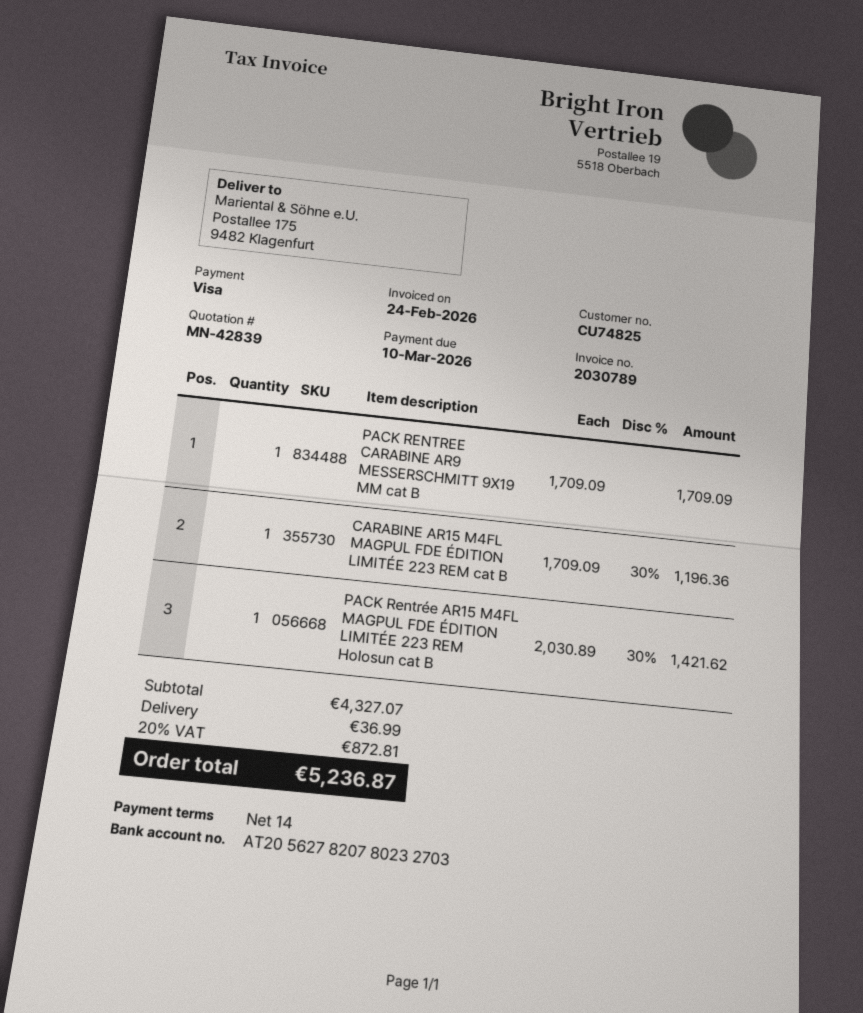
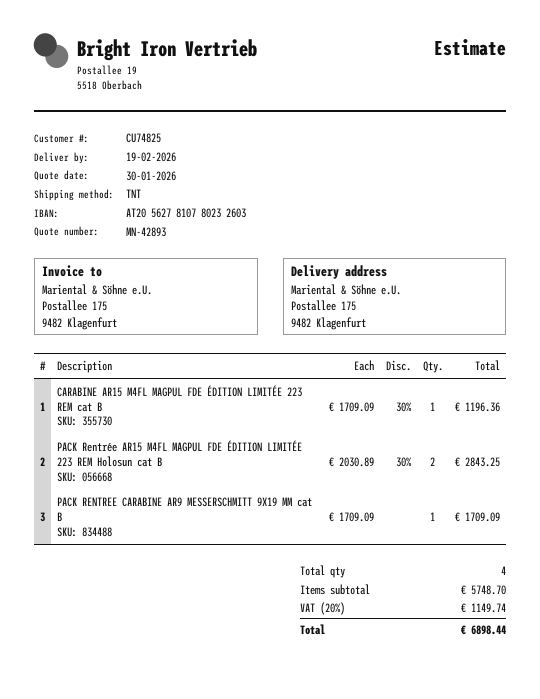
quote number: MN-42839 -> MN-42893
bank account: AT205627820780232703 -> AT205627810780232603
PACK Rentrée AR15 M4FL MAGPUL FDE ÉDITION LIMITÉE 223 REM Holosun cat B: 1 x 2030.89 - 30% = 1421.62 -> 2 x 2030.89 - 30% = 2843.25
subtotal: 4327.07 -> 5748.70
shipping: 36.99 -> none
tax: 20% = 872.81 -> 20% = 1149.74
total: 5236.87 -> 6898.44

